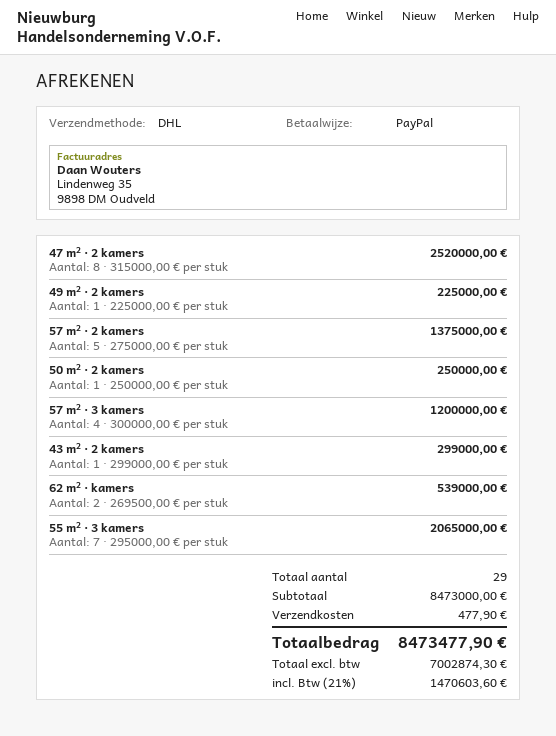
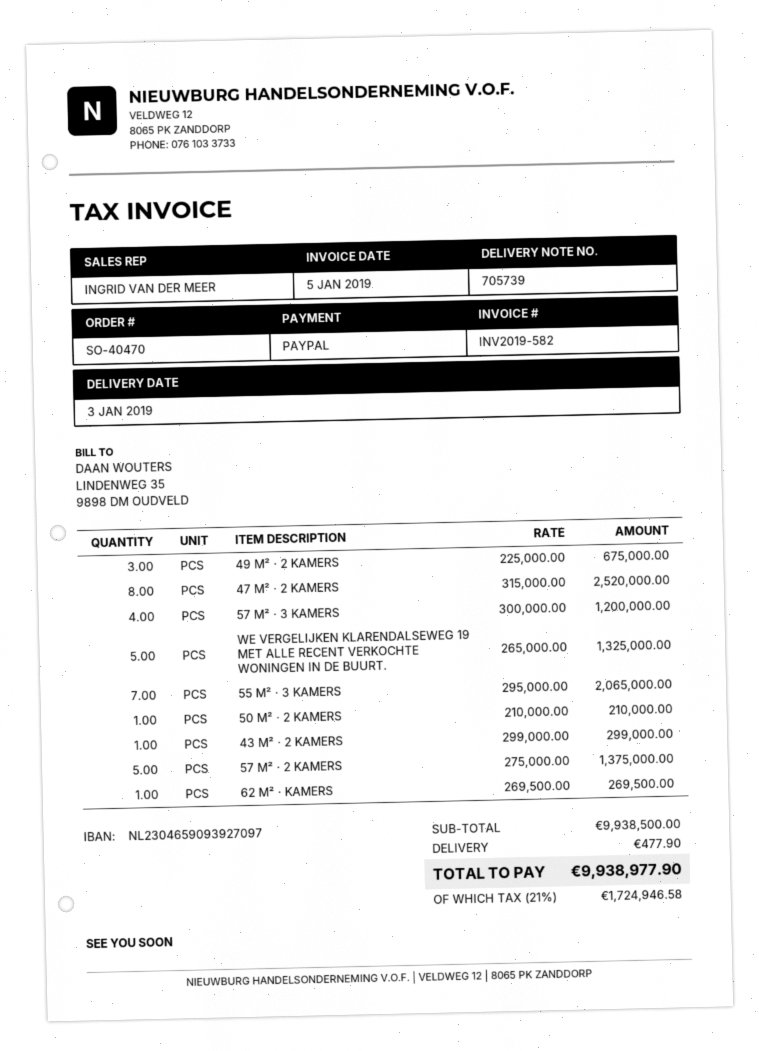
49 m² · 2 kamers: 1 x 225000.00 = 225000.00 -> 3 x 225000.00 = 675000.00
50 m² · 2 kamers: 1 x 250000.00 = 250000.00 -> 1 x 210000.00 = 210000.00
62 m² · kamers: 2 x 269500.00 = 539000.00 -> 1 x 269500.00 = 269500.00
WE VERGELIJKEN KLARENDALSEWEG 19 MET ALLE RECENT VERKOCHTE WONINGEN IN DE BUURT.: none -> 5 x 265000.00 = 1325000.00
subtotal: 8473000.00 -> 9938500.00
tax: 21% = 1470603.60 -> 21% = 1724946.58
total: 8473477.90 -> 9938977.90

